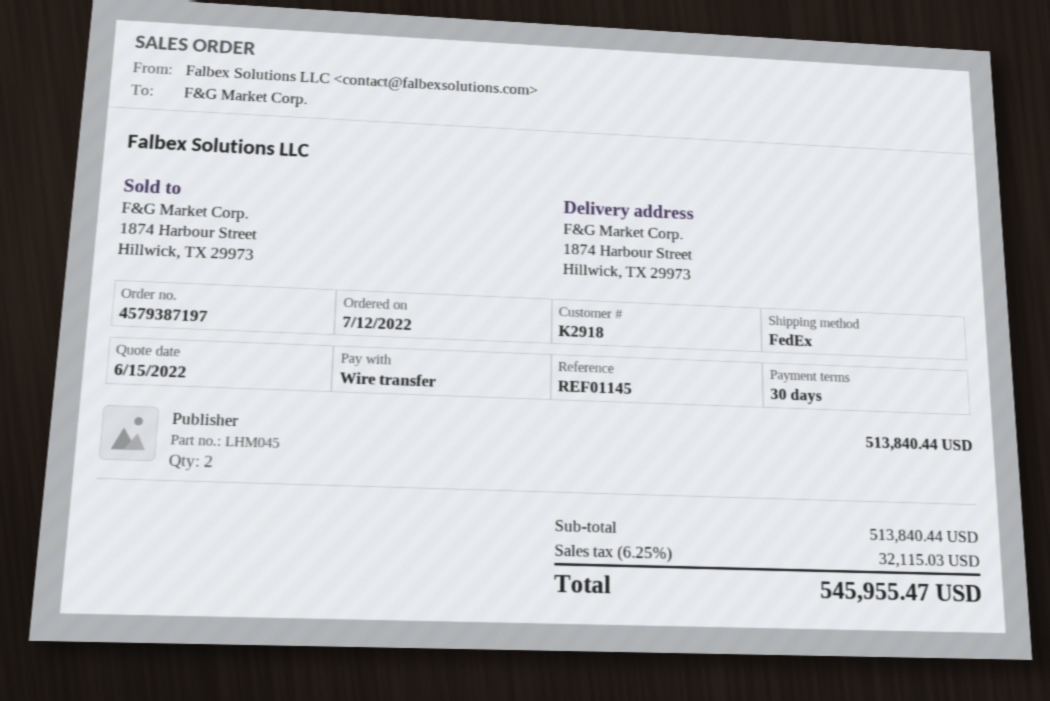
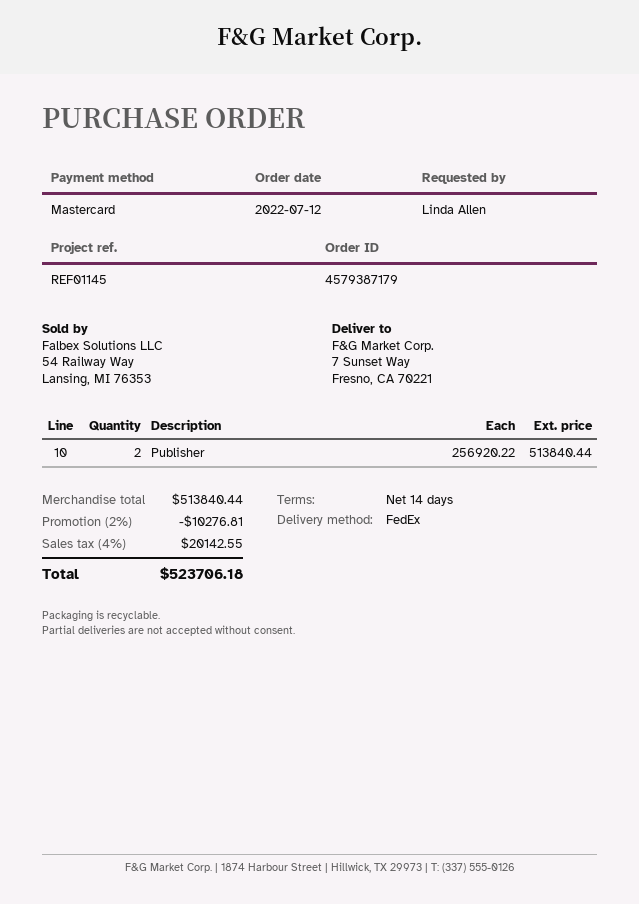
order number: 4579387197 -> 4579387179
payment terms: 30 days -> 14 days
payment method: bank transfer -> Mastercard
ship to: 1874 Harbour Street, Hillwick, TX 29973 -> 7 Sunset Way, Fresno, CA 70221
discount: none -> 2% = 10276.81
tax: 6.25% = 32115.03 -> 4% = 20142.55
total: 545955.47 -> 523706.18

